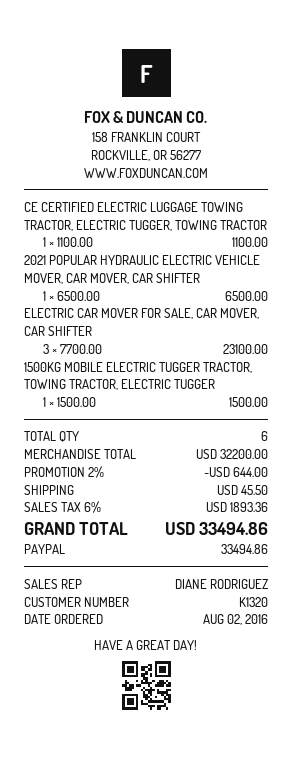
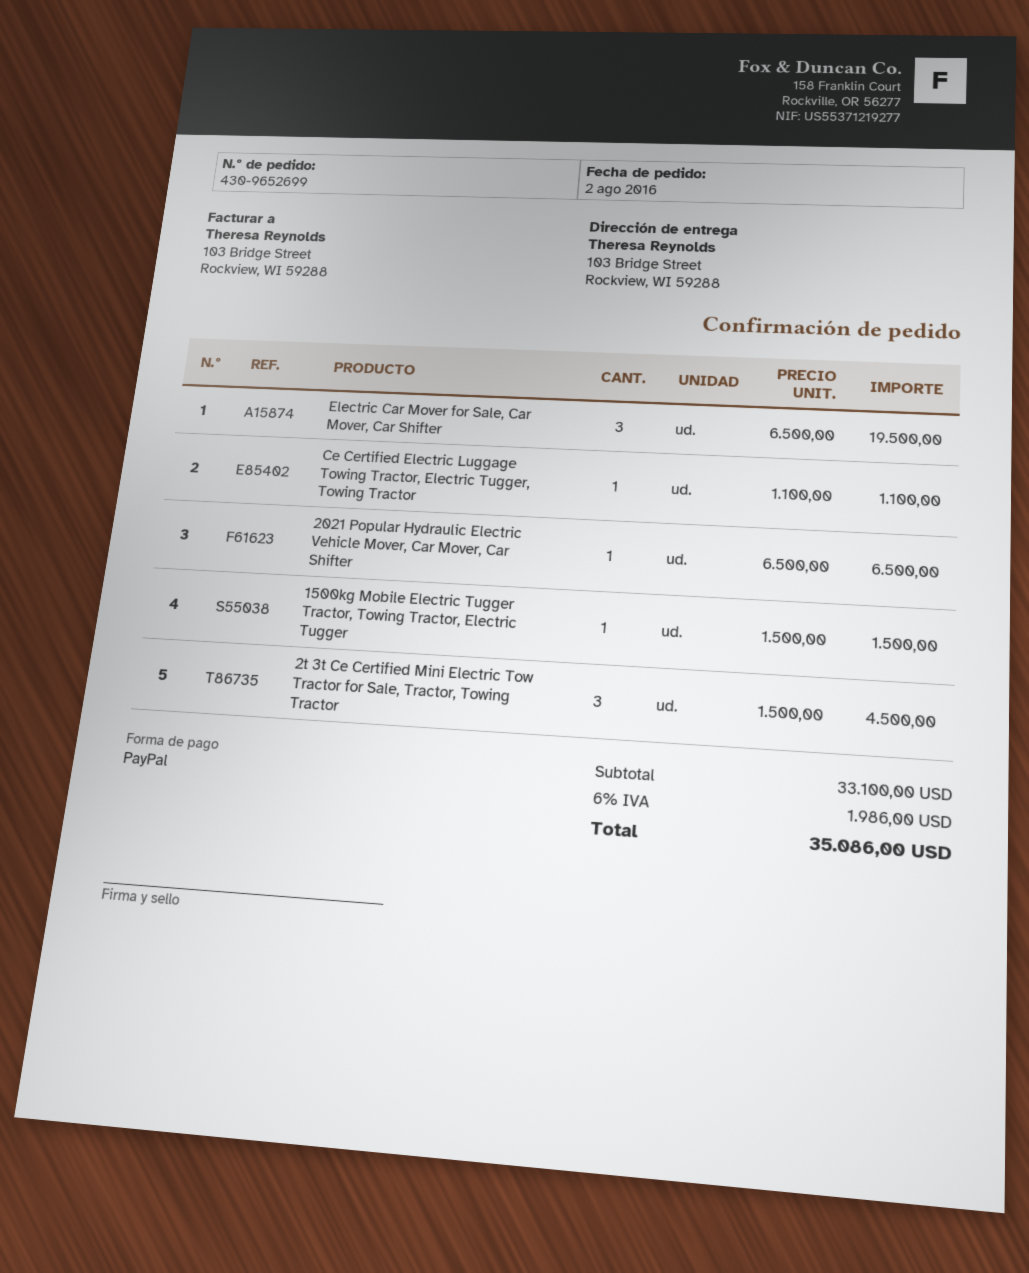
ELECTRIC CAR MOVER FOR SALE, CAR MOVER, CAR SHIFTER: 3 x 7700.00 = 23100.00 -> 3 x 6500.00 = 19500.00
2t 3t Ce Certified Mini Electric Tow Tractor for Sale, Tractor, Towing Tractor: none -> 3 x 1500.00 = 4500.00
subtotal: 32200.00 -> 33100.00
discount: 2% = 644.00 -> none
shipping: 45.50 -> none
tax: 6% = 1893.36 -> 6% = 1986.00
total: 33494.86 -> 35086.00

